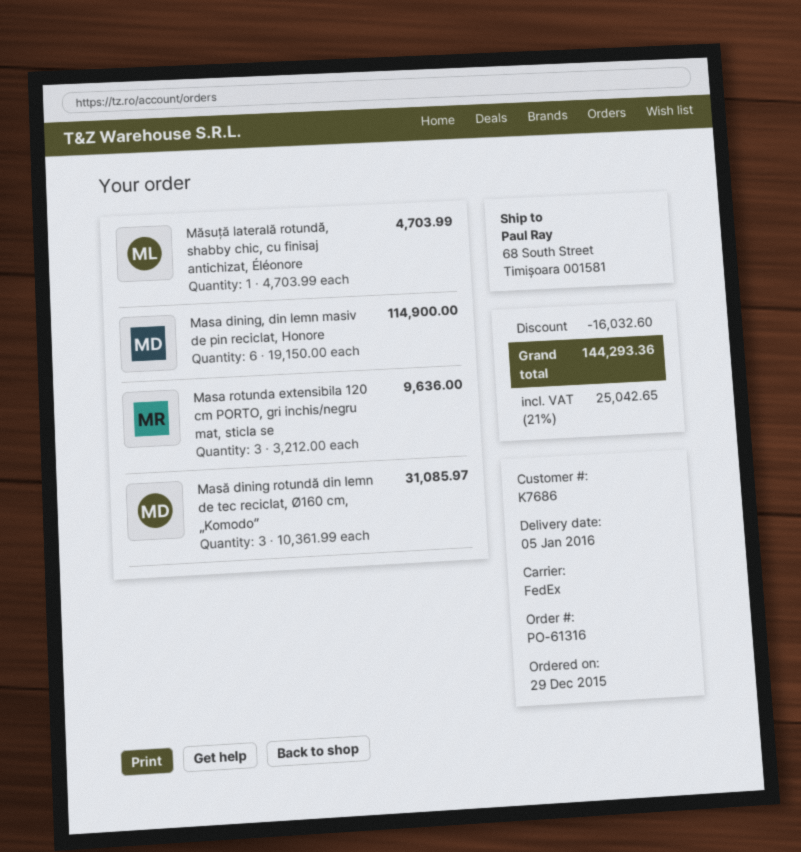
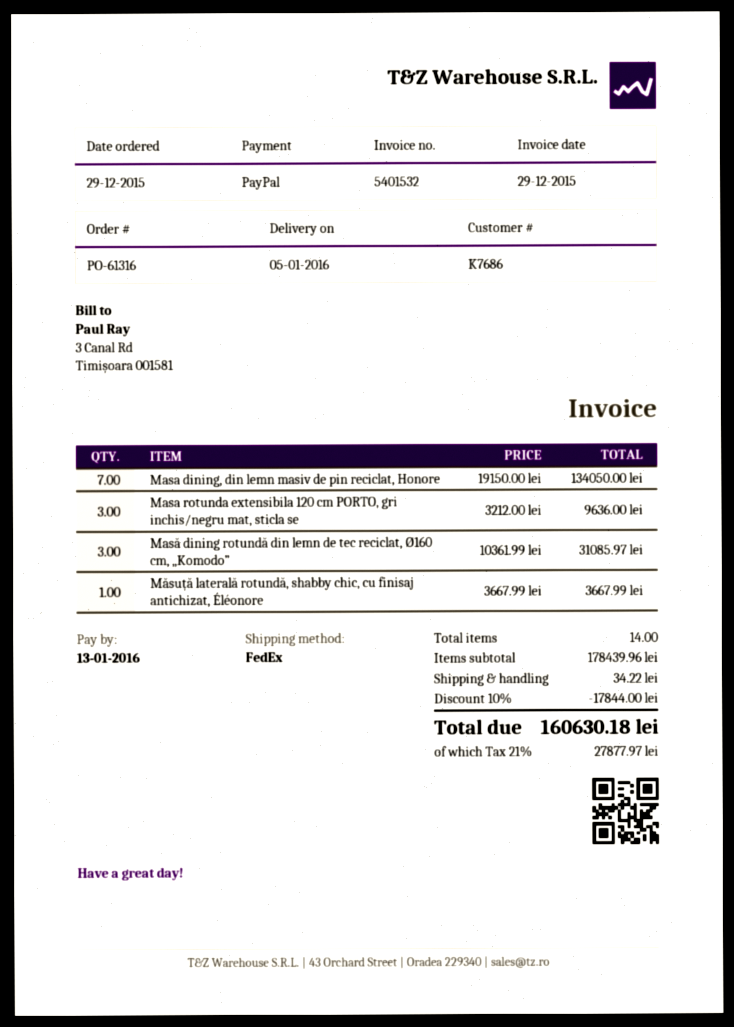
Măsuță laterală rotundă, shabby chic, cu finisaj antichizat, Éléonore: 1 x 4703.99 = 4703.99 -> 1 x 3667.99 = 3667.99
Masa dining, din lemn masiv de pin reciclat, Honore: 6 x 19150.00 = 114900.00 -> 7 x 19150.00 = 134050.00
discount: 16032.60 -> 17844.00
shipping: none -> 34.22
tax: 21% = 25042.65 -> 21% = 27877.97
total: 144293.36 -> 160630.18

